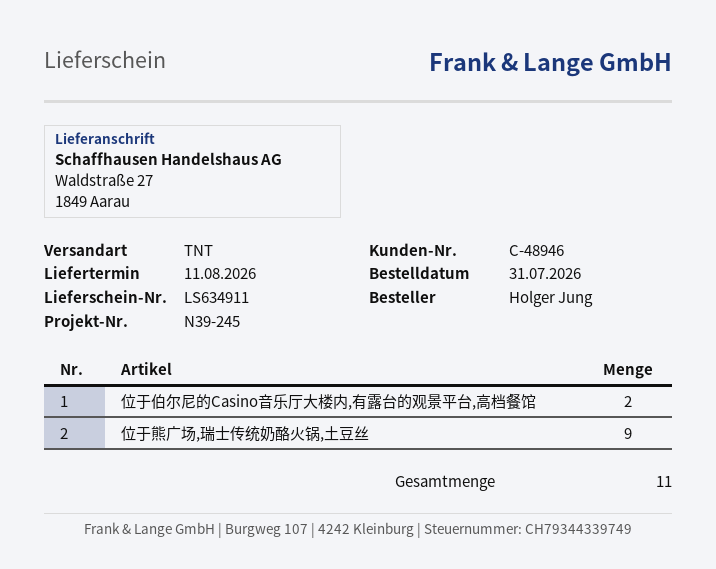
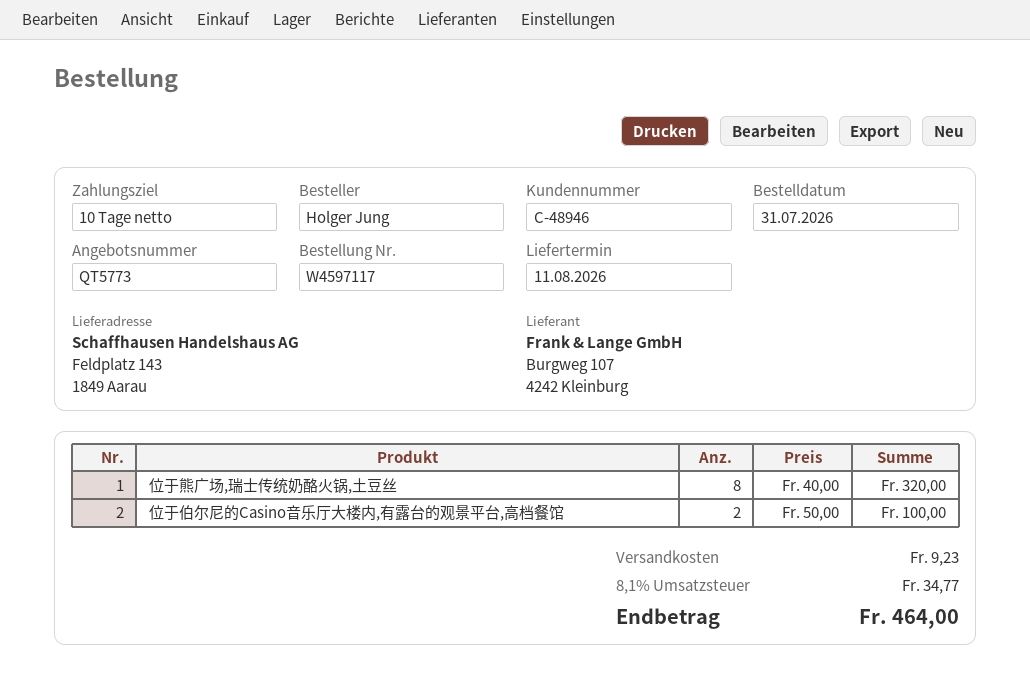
ship to: Waldstraße 27, 1849 Aarau -> Feldplatz 143, 1849 Aarau
位于熊广场,瑞士传统奶酪火锅,土豆丝: 9 -> 8

